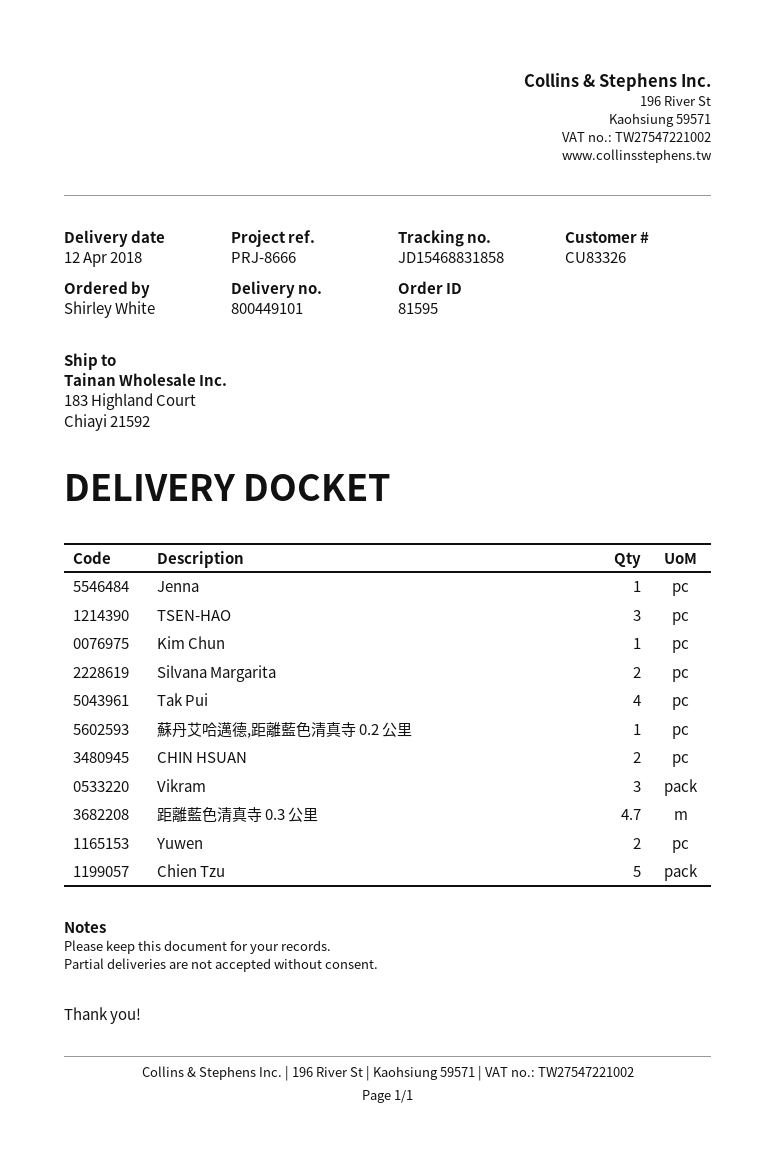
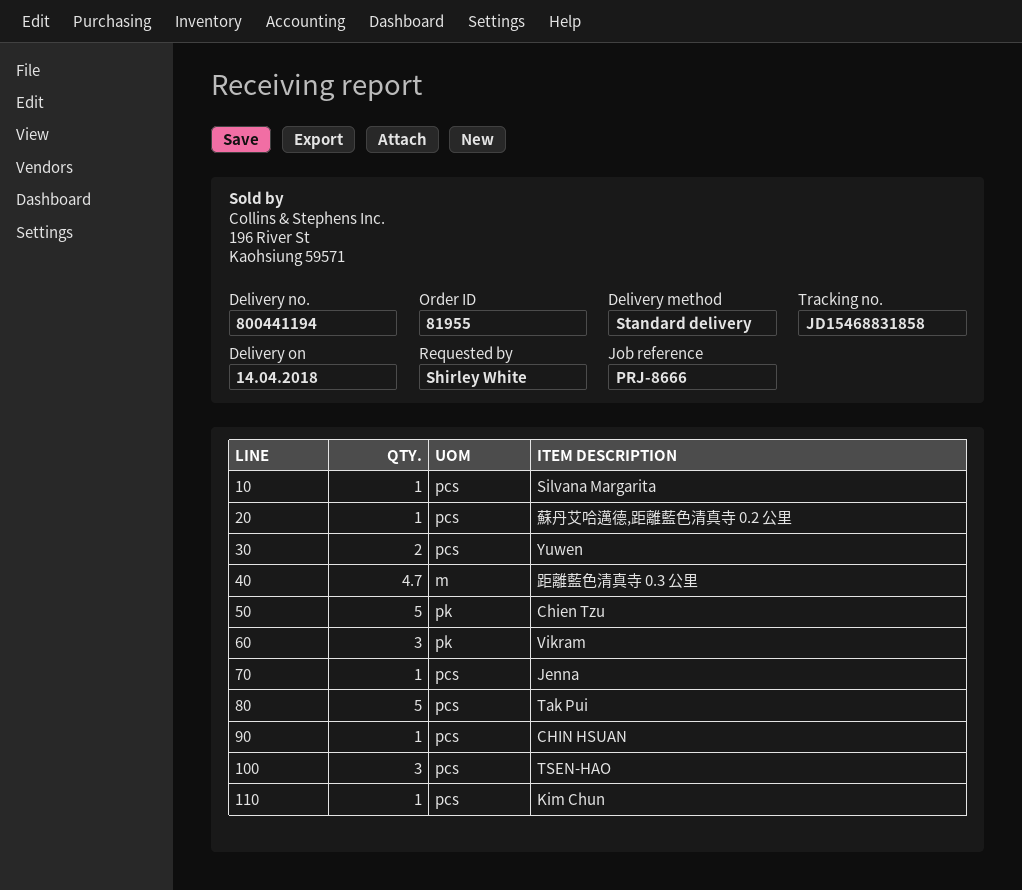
order number: 81595 -> 81955
delivery note number: 800449101 -> 800441194
delivery date: 2018-04-12 -> 2018-04-14
Silvana Margarita: 2 -> 1
Tak Pui: 4 -> 5
CHIN HSUAN: 2 -> 1

